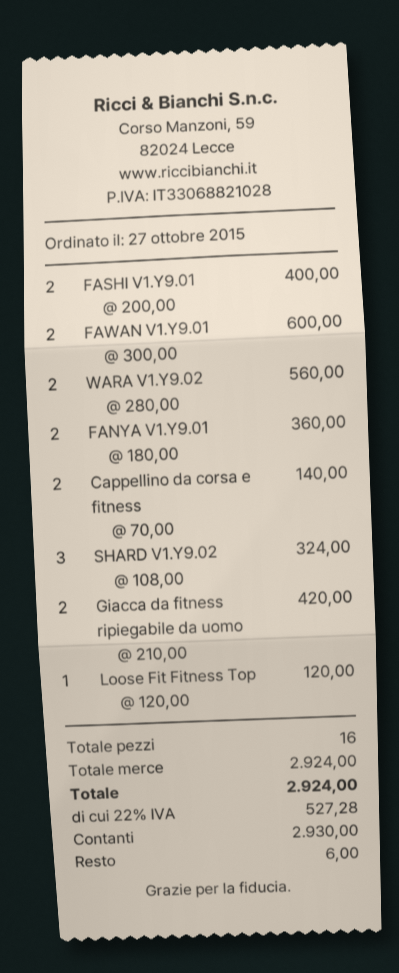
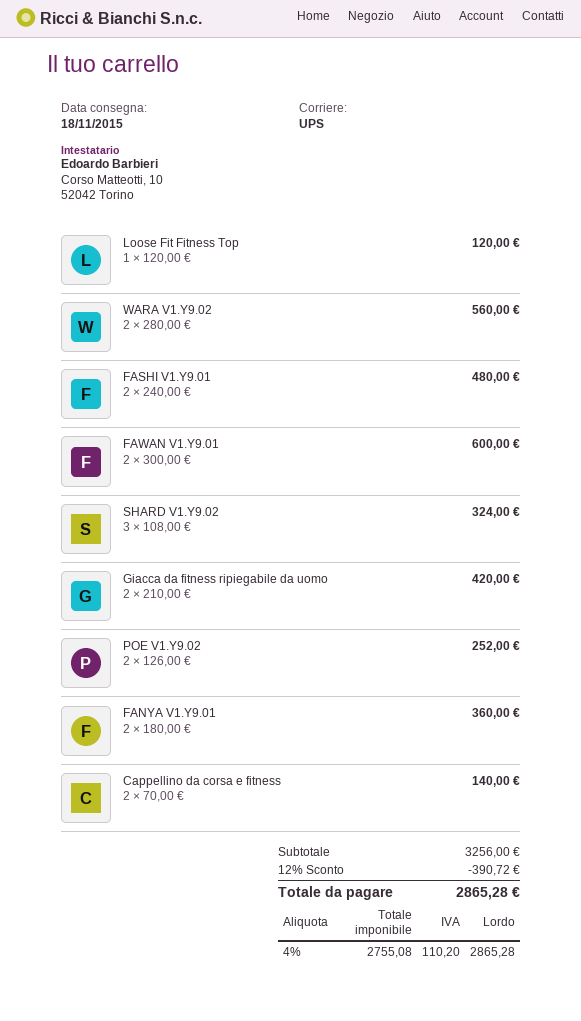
FASHI V1.Y9.01: 2 x 200.00 = 400.00 -> 2 x 240.00 = 480.00
POE V1.Y9.02: none -> 2 x 126.00 = 252.00
subtotal: 2924.00 -> 3256.00
discount: none -> 12% = 390.72
tax: 22% = 527.28 -> 4% = 110.20
total: 2924.00 -> 2865.28

